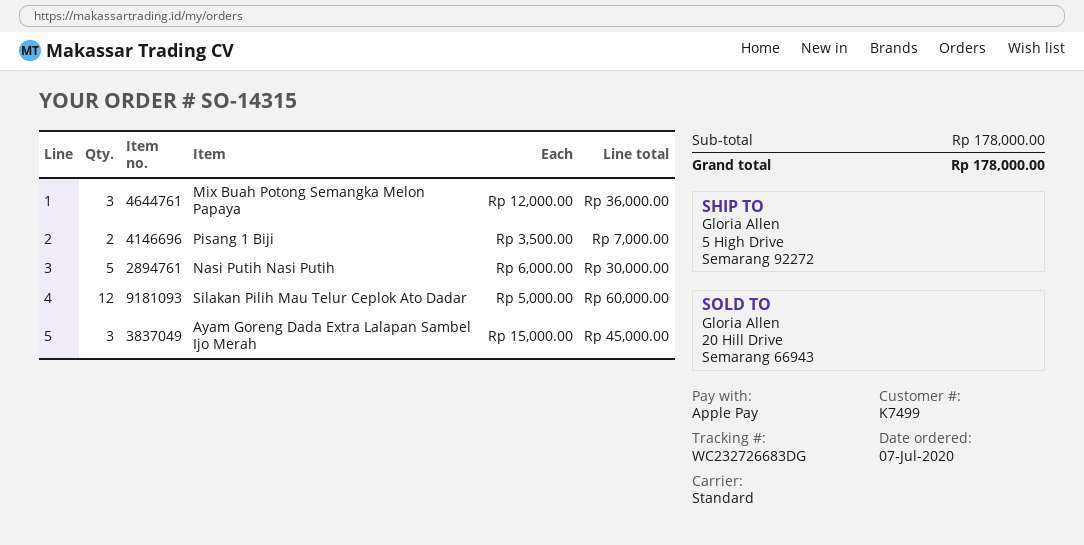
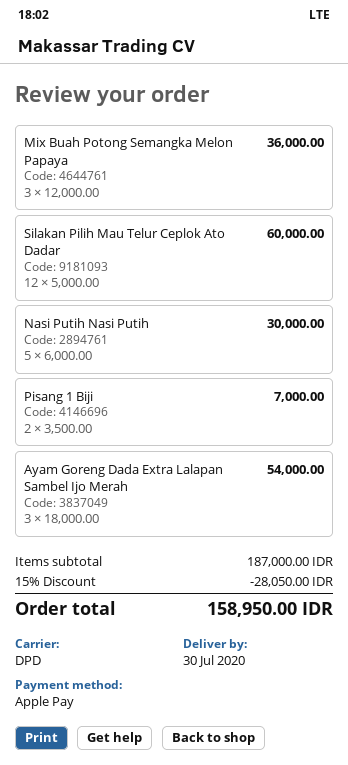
shipping method: standard -> DPD
Ayam Goreng Dada Extra Lalapan Sambel Ijo Merah: 3 x 15000.00 = 45000.00 -> 3 x 18000.00 = 54000.00
subtotal: 178000.00 -> 187000.00
discount: none -> 15% = 28050.00
total: 178000.00 -> 158950.00

